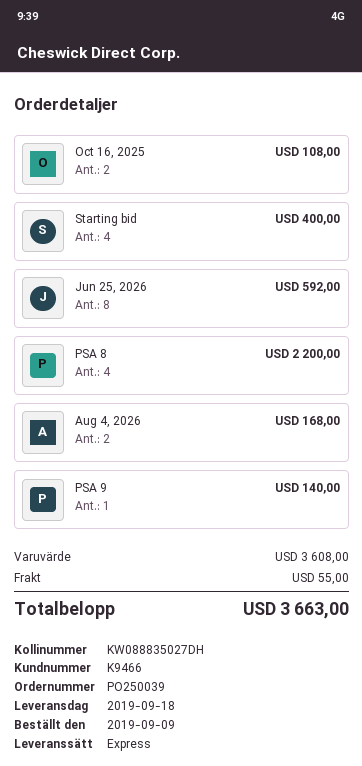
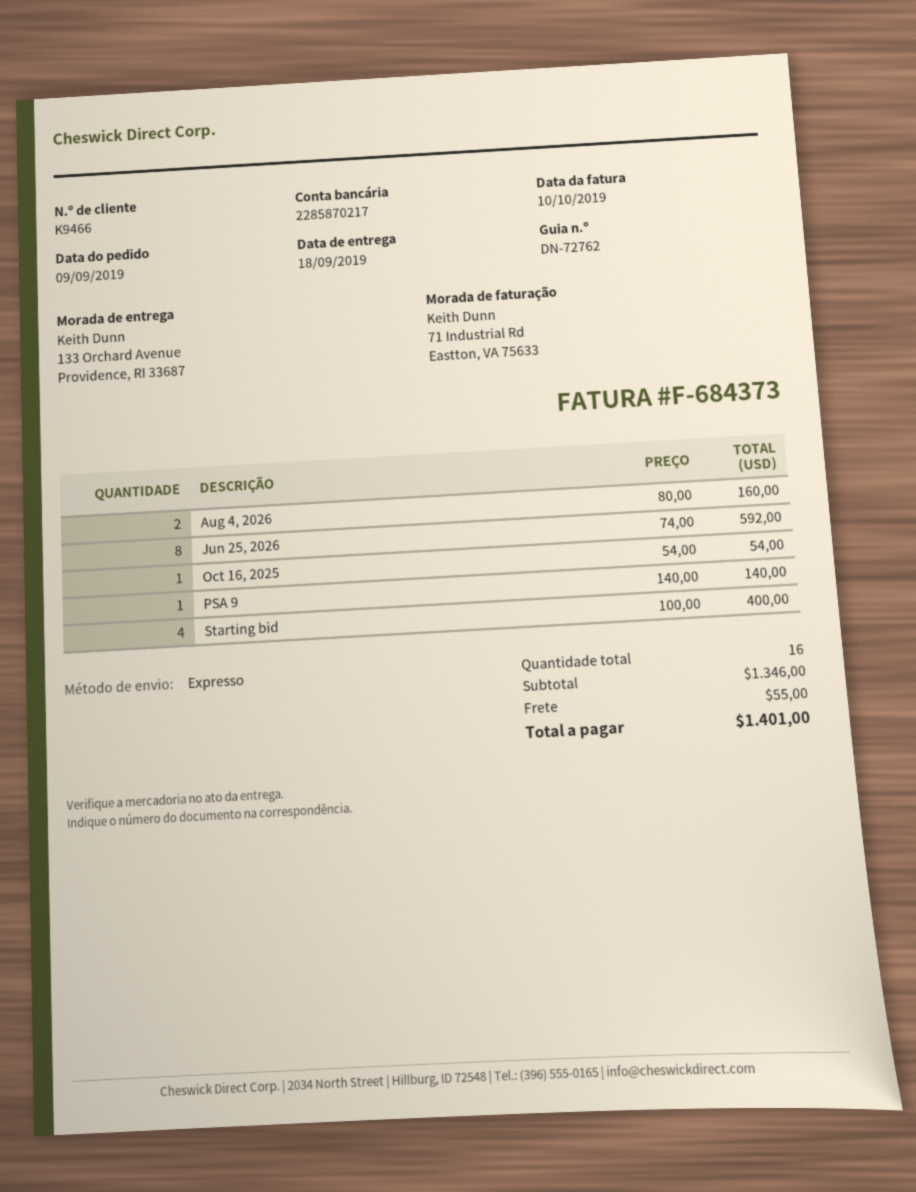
Oct 16, 2025: 2 for 108.00 -> 1 for 54.00
PSA 8: 4 for 2200.00 -> none
Aug 4, 2026: 2 for 168.00 -> 2 for 160.00
subtotal: 3608.00 -> 1346.00
total: 3663.00 -> 1401.00

